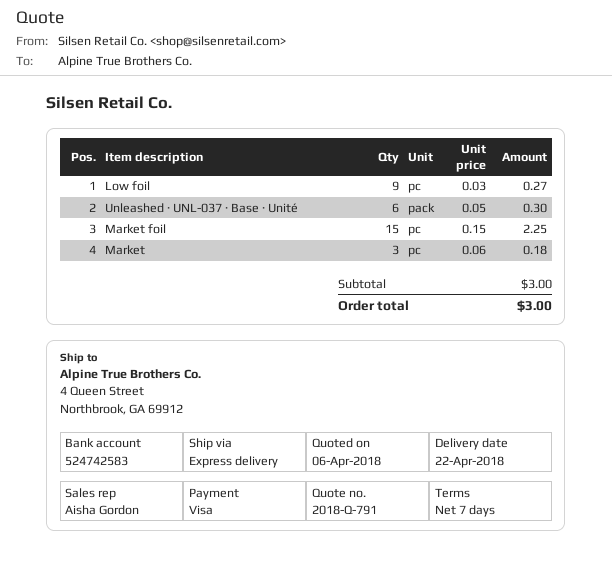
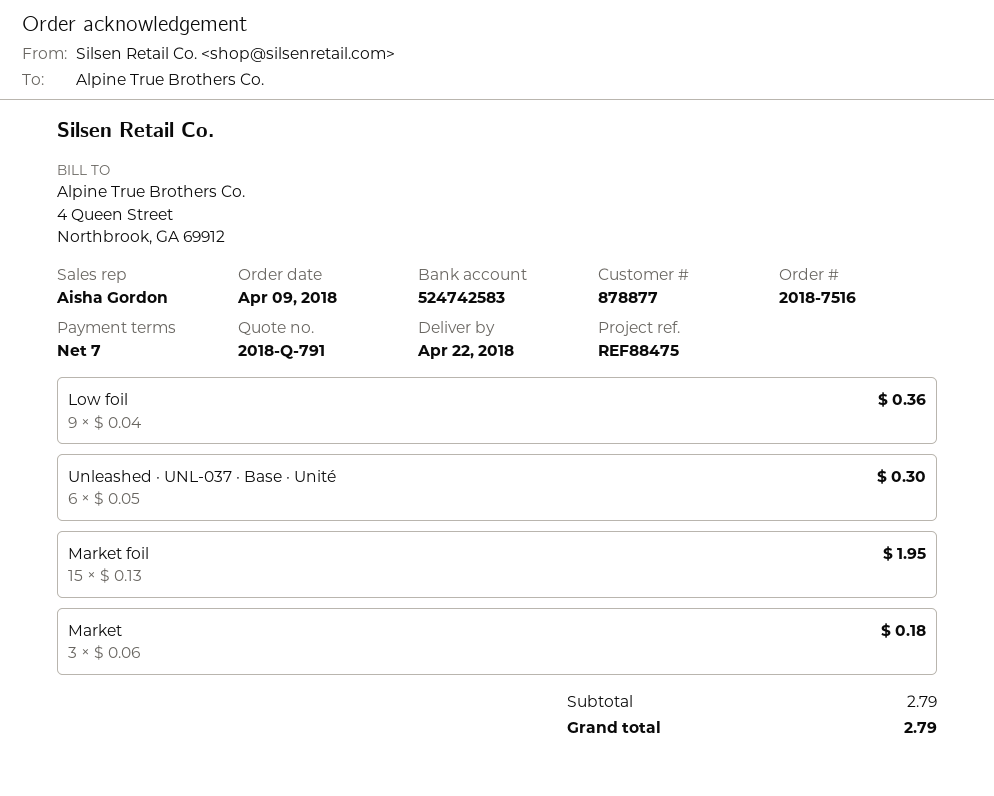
Low foil: 9 x 0.03 = 0.27 -> 9 x 0.04 = 0.36
Market foil: 15 x 0.15 = 2.25 -> 15 x 0.13 = 1.95
subtotal: 3.00 -> 2.79
total: 3.00 -> 2.79

